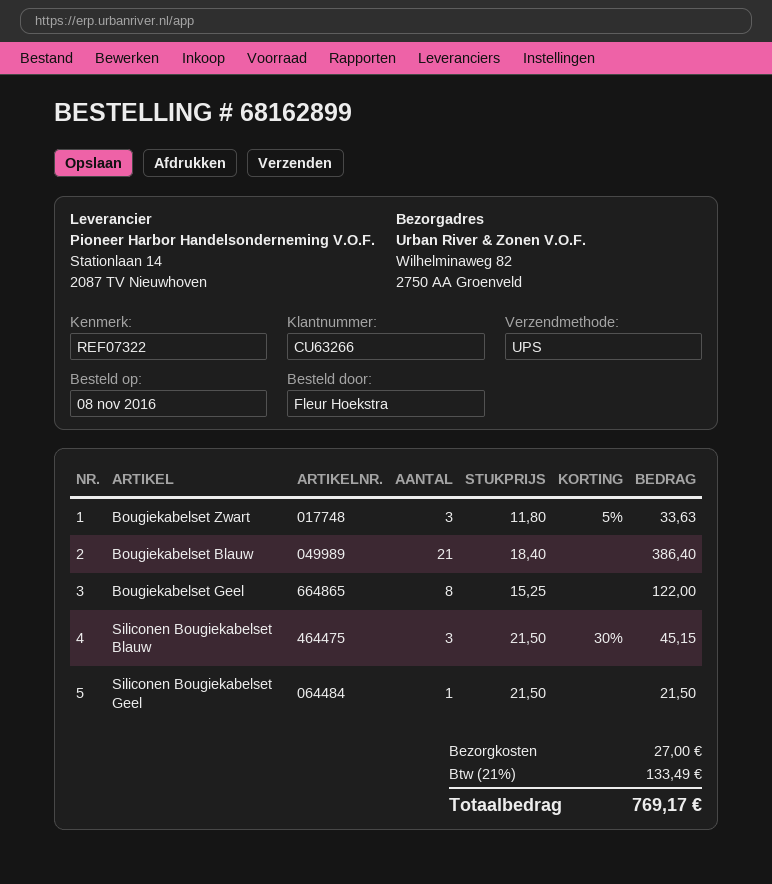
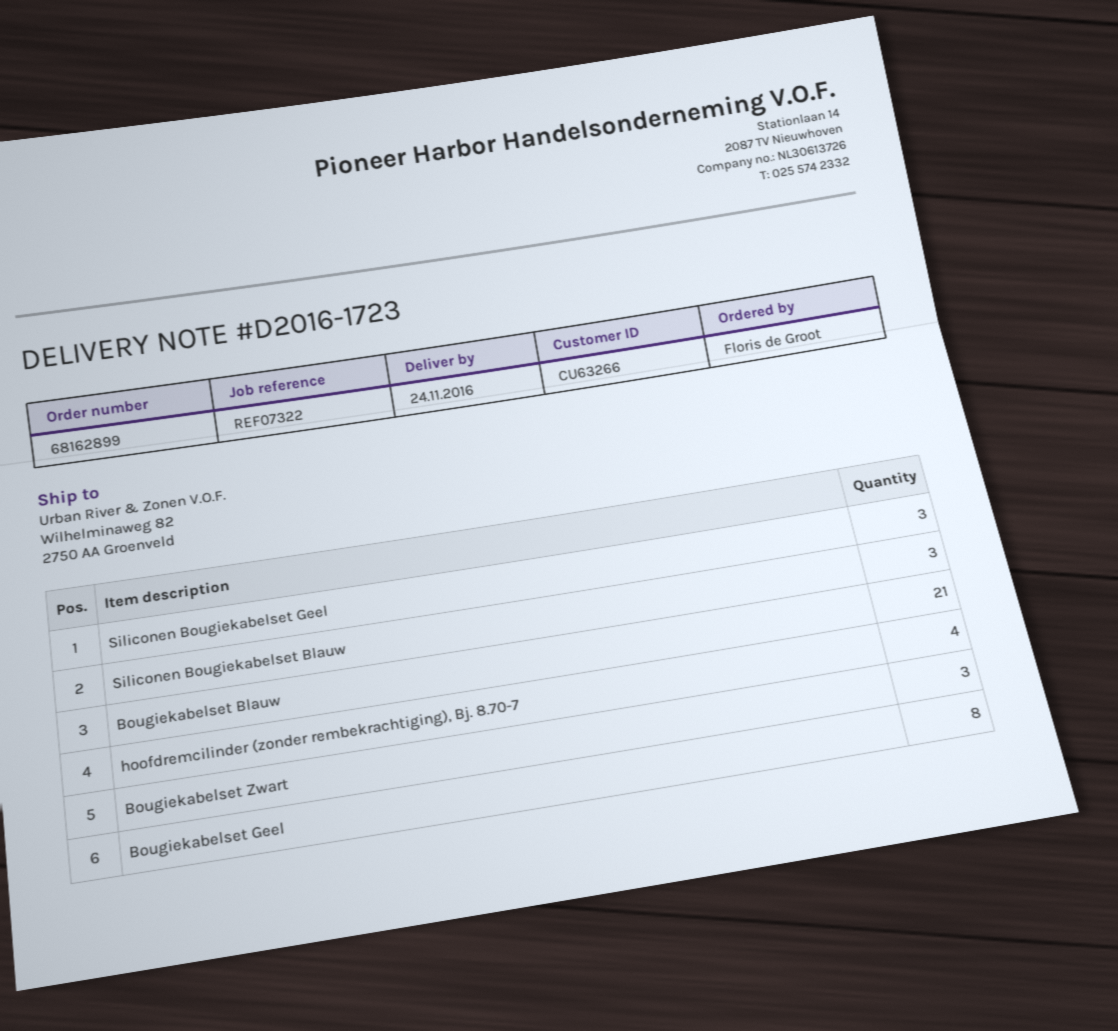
ordered by: Fleur Hoekstra -> Floris de Groot
Siliconen Bougiekabelset Geel: 1 -> 3
hoofdremcilinder (zonder rembekrachtiging), Bj. 8.70-7: none -> 4

